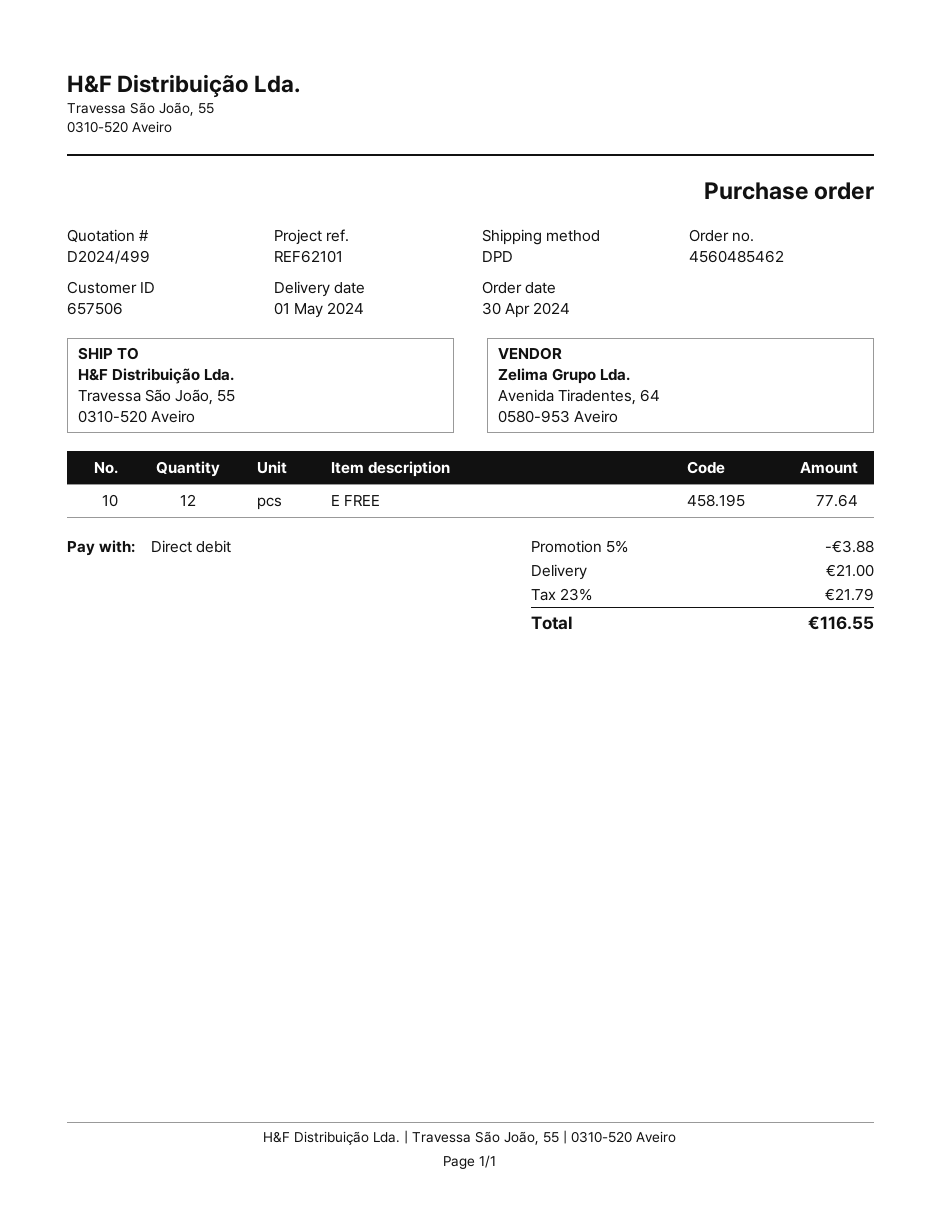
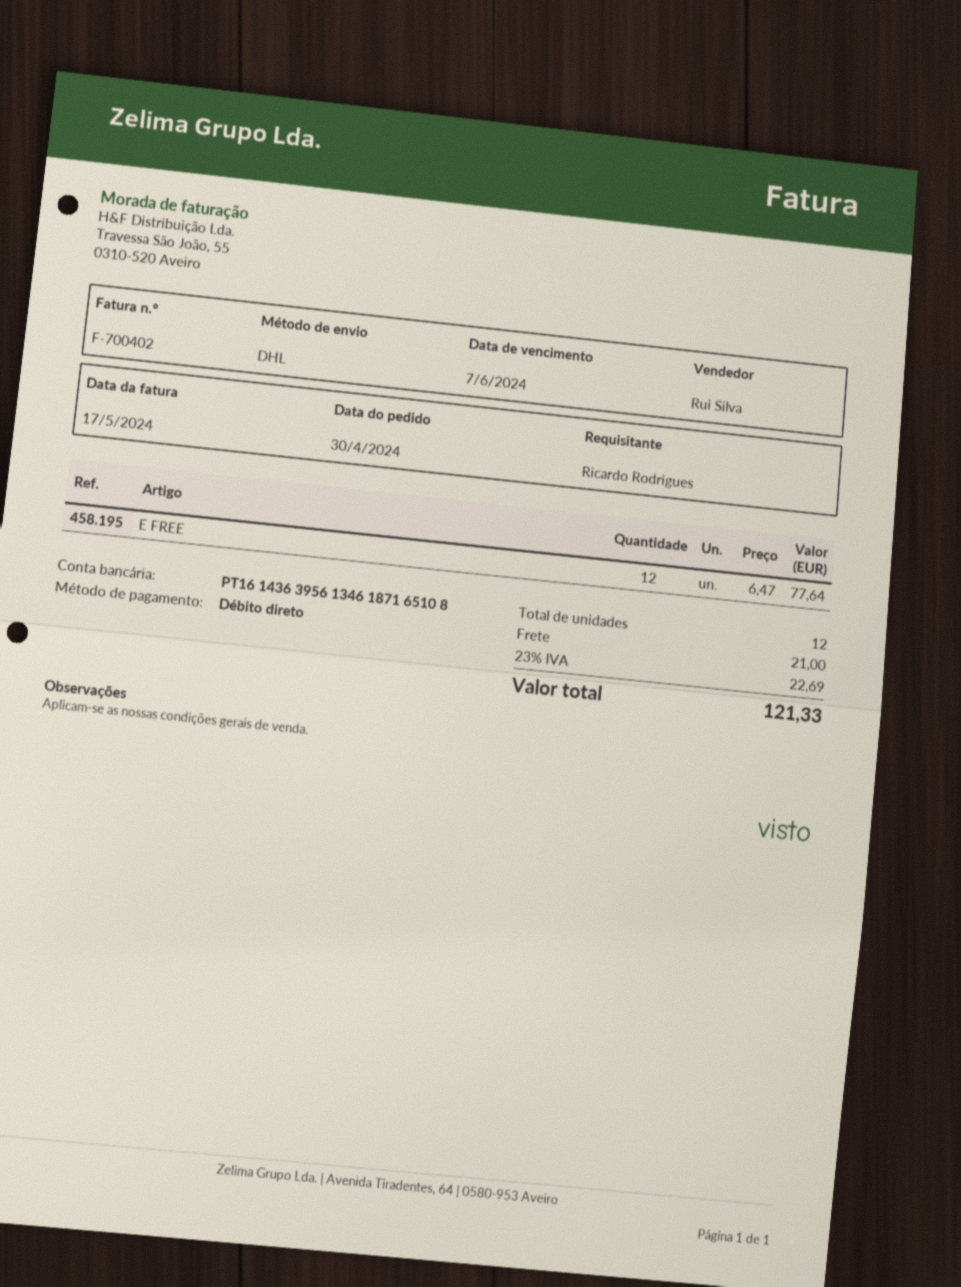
shipping method: DPD -> DHL
discount: 5% = 3.88 -> none
tax: 23% = 21.79 -> 23% = 22.69
total: 116.55 -> 121.33

